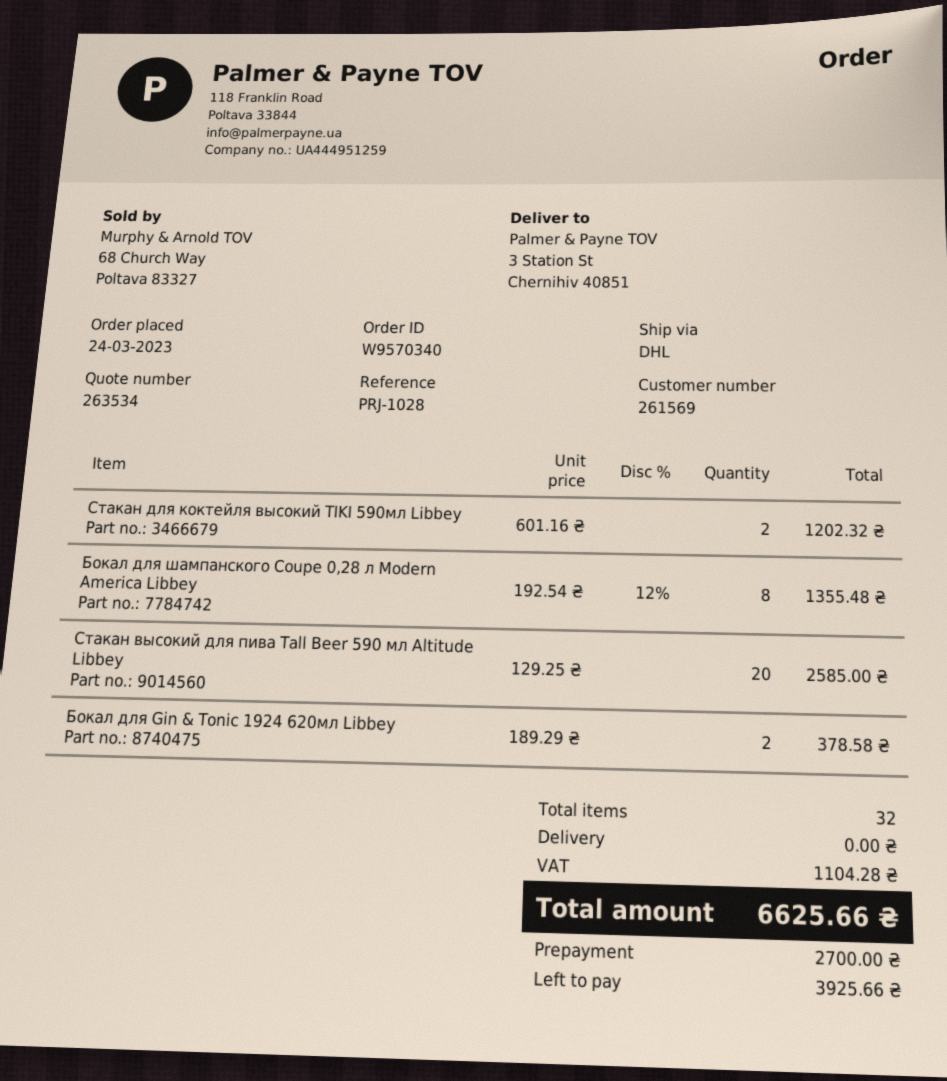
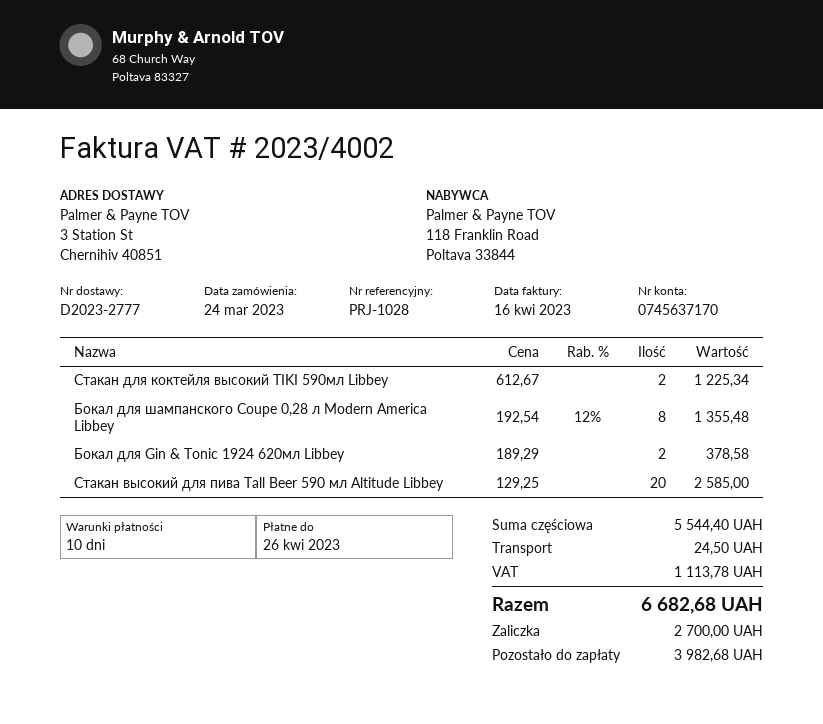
Стакан для коктейля высокий TIKI 590мл Libbey: 2 x 601.16 = 1202.32 -> 2 x 612.67 = 1225.34
shipping: 0.00 -> 24.50
tax: 1104.28 -> 1113.78
total: 6625.66 -> 6682.68
balance: 3925.66 -> 3982.68

